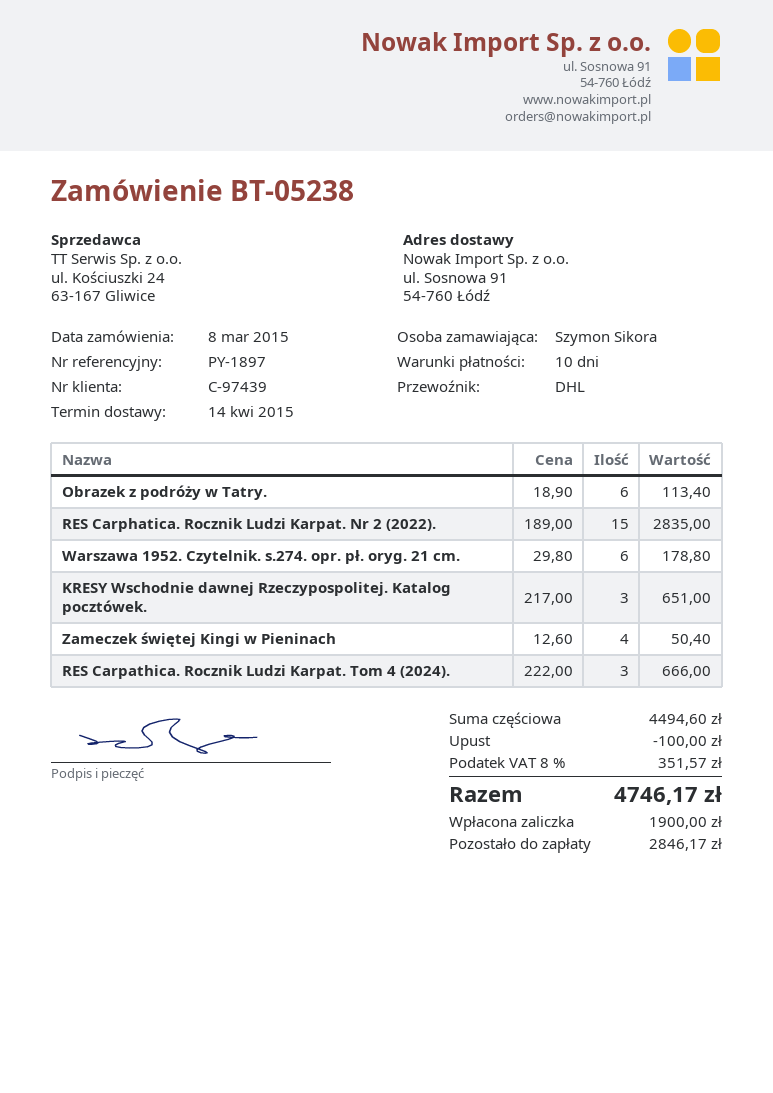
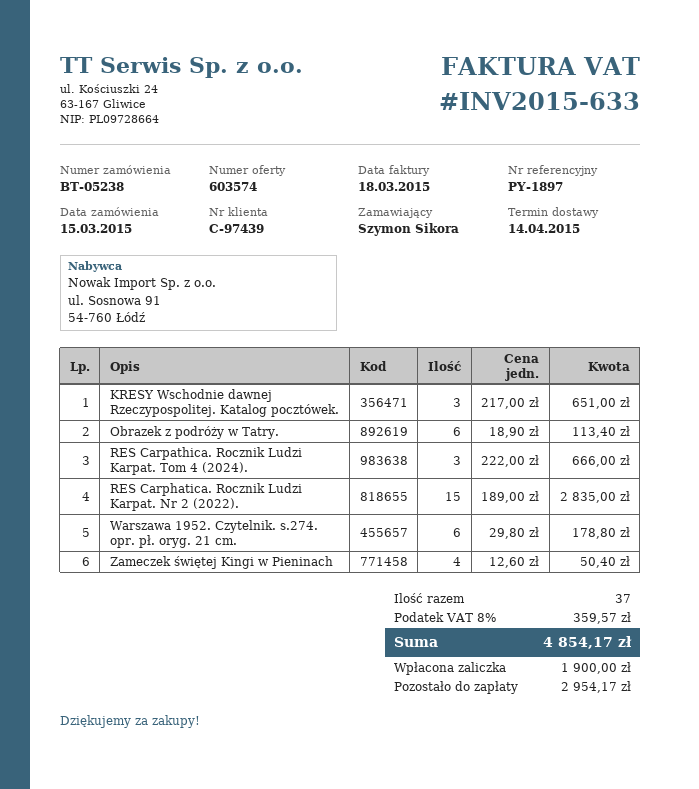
order date: 2015-03-08 -> 2015-03-15
discount: 100.00 -> none
tax: 8% = 351.57 -> 8% = 359.57
total: 4746.17 -> 4854.17
balance: 2846.17 -> 2954.17

